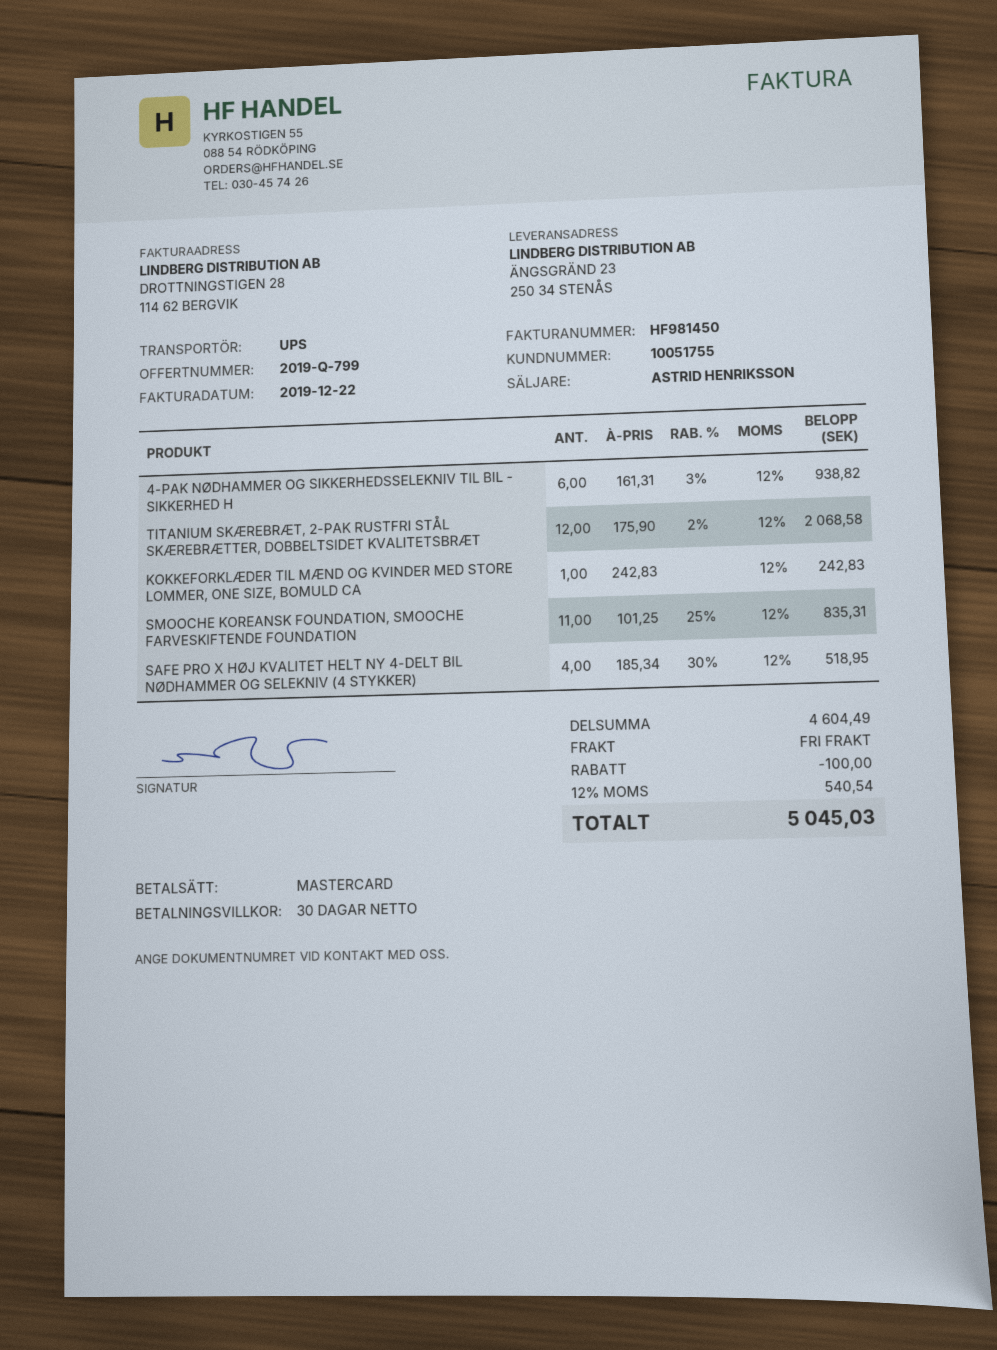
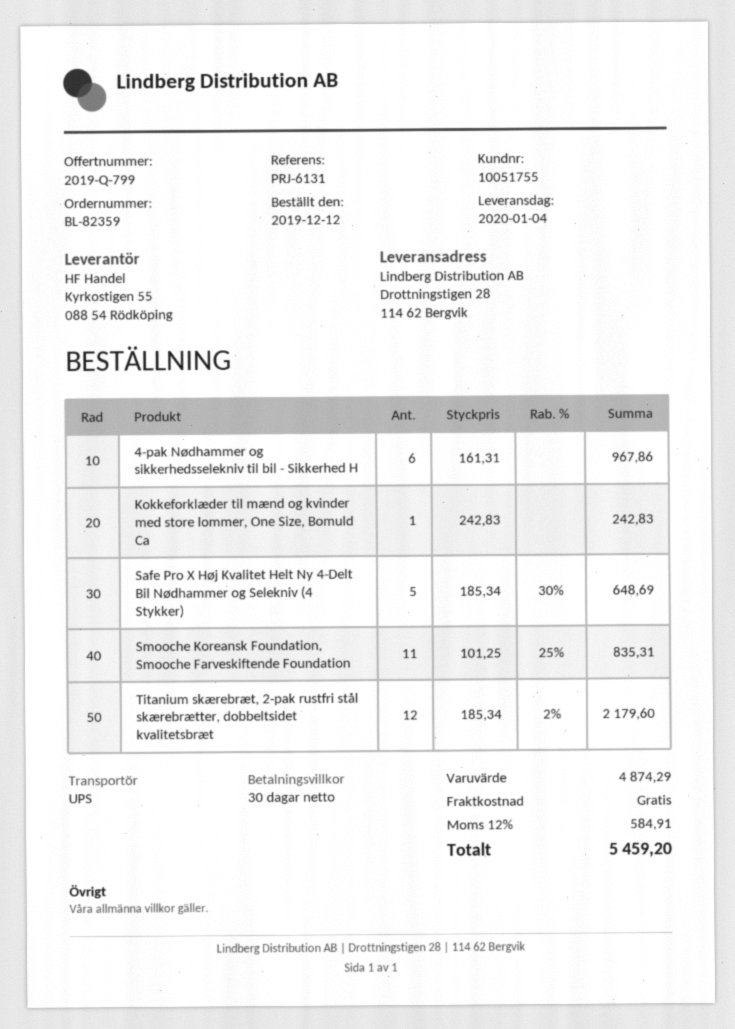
ship to: ÄNGSGRÄND 23, 250 34 STENÅS -> Drottningstigen 28, 114 62 Bergvik
4-PAK NØDHAMMER OG SIKKERHEDSSELEKNIV TIL BIL - SIKKERHED H: 6 x 161.31 - 3% = 938.82 -> 6 x 161.31 = 967.86
TITANIUM SKÆREBRÆT, 2-PAK RUSTFRI STÅL SKÆREBRÆTTER, DOBBELTSIDET KVALITETSBRÆT: 12 x 175.90 - 2% = 2068.58 -> 12 x 185.34 - 2% = 2179.60
SAFE PRO X HØJ KVALITET HELT NY 4-DELT BIL NØDHAMMER OG SELEKNIV (4 STYKKER): 4 x 185.34 - 30% = 518.95 -> 5 x 185.34 - 30% = 648.69
subtotal: 4604.49 -> 4874.29
discount: 100.00 -> none
tax: 12% = 540.54 -> 12% = 584.91
total: 5045.03 -> 5459.20

